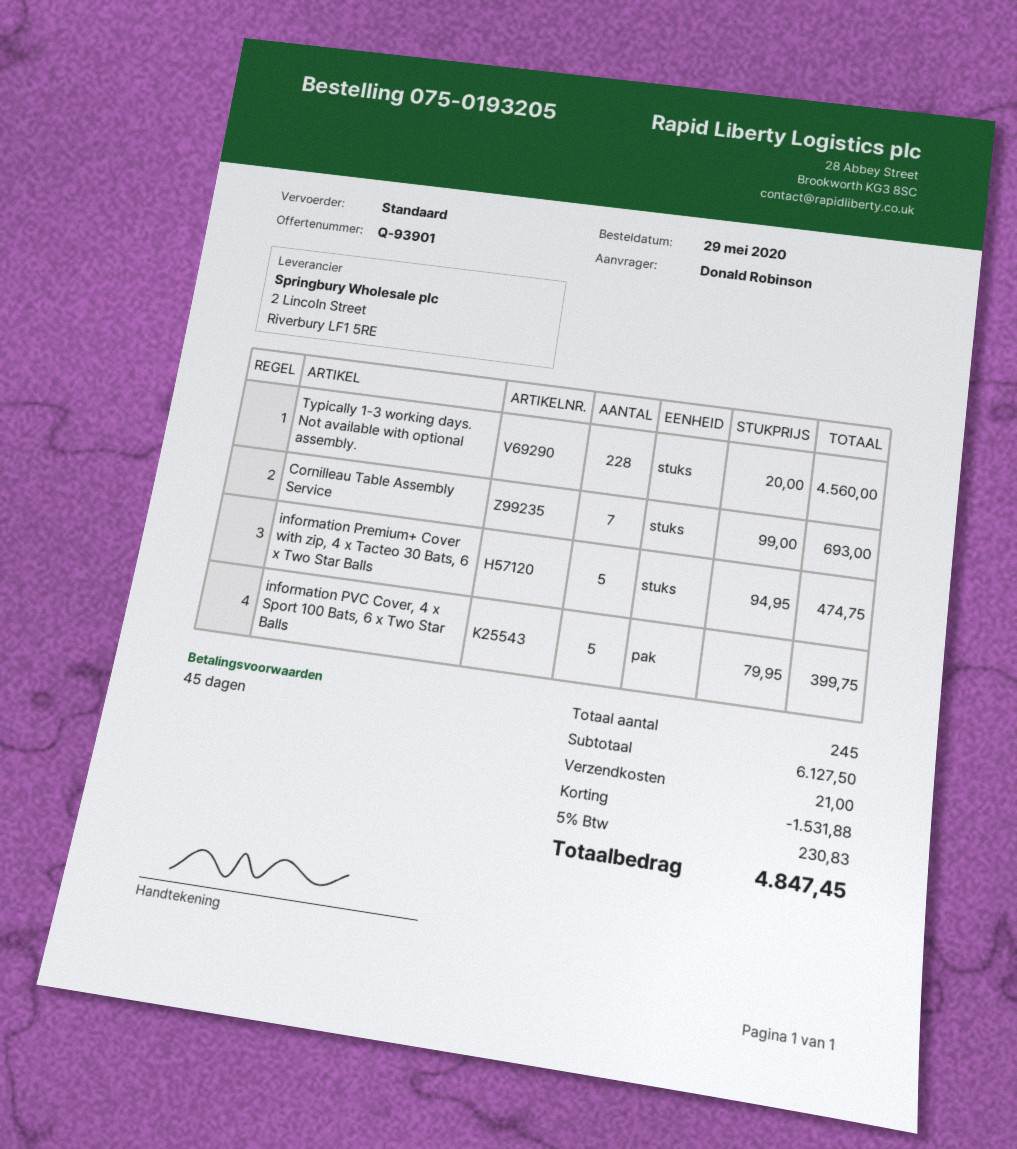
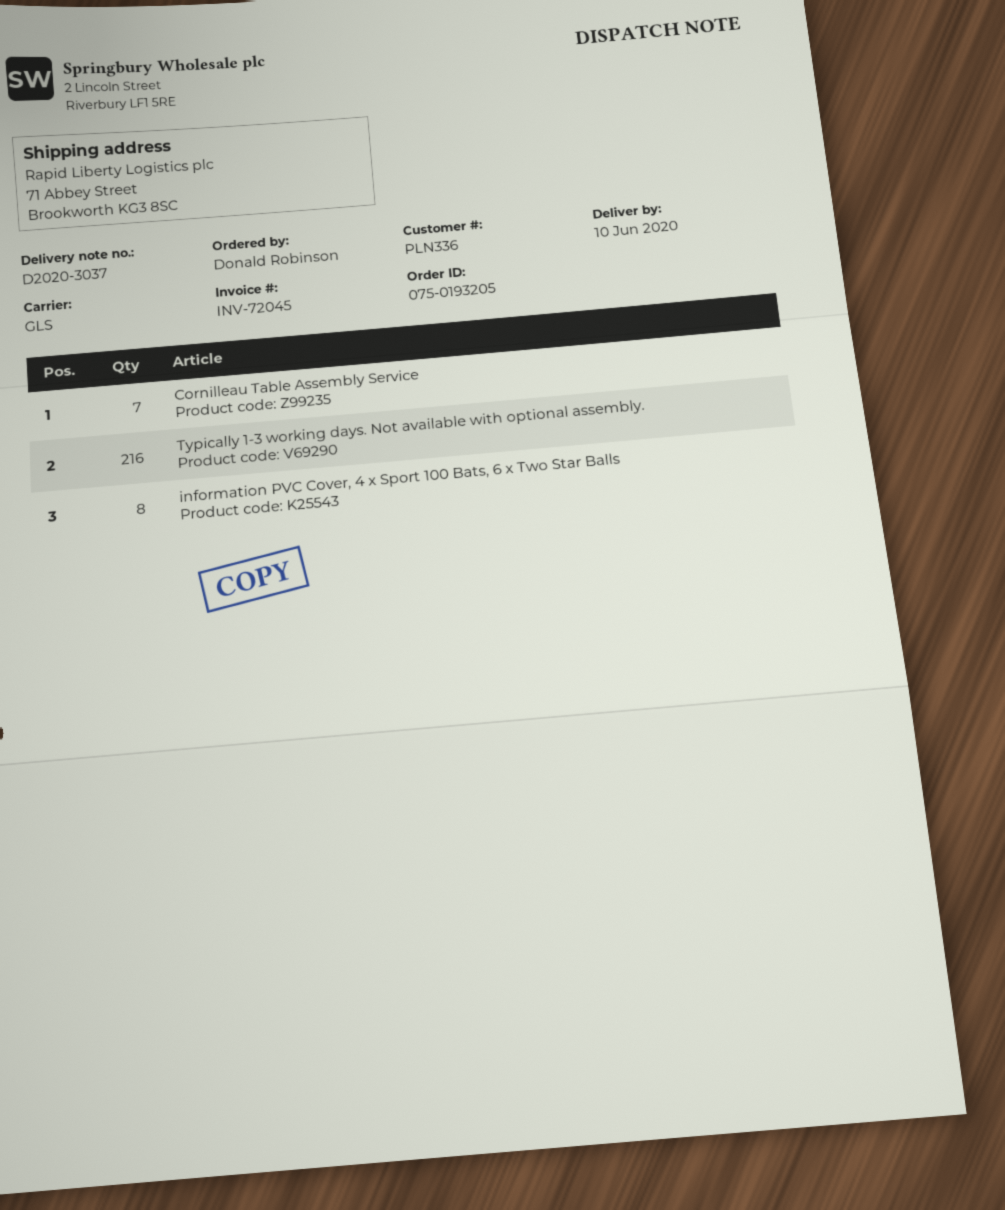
shipping method: standard -> GLS
Typically 1-3 working days. Not available with optional assembly.: 228 -> 216
information Premium+ Cover with zip, 4 x Tacteo 30 Bats, 6 x Two Star Balls: 5 -> none
information PVC Cover, 4 x Sport 100 Bats, 6 x Two Star Balls: 5 -> 8

